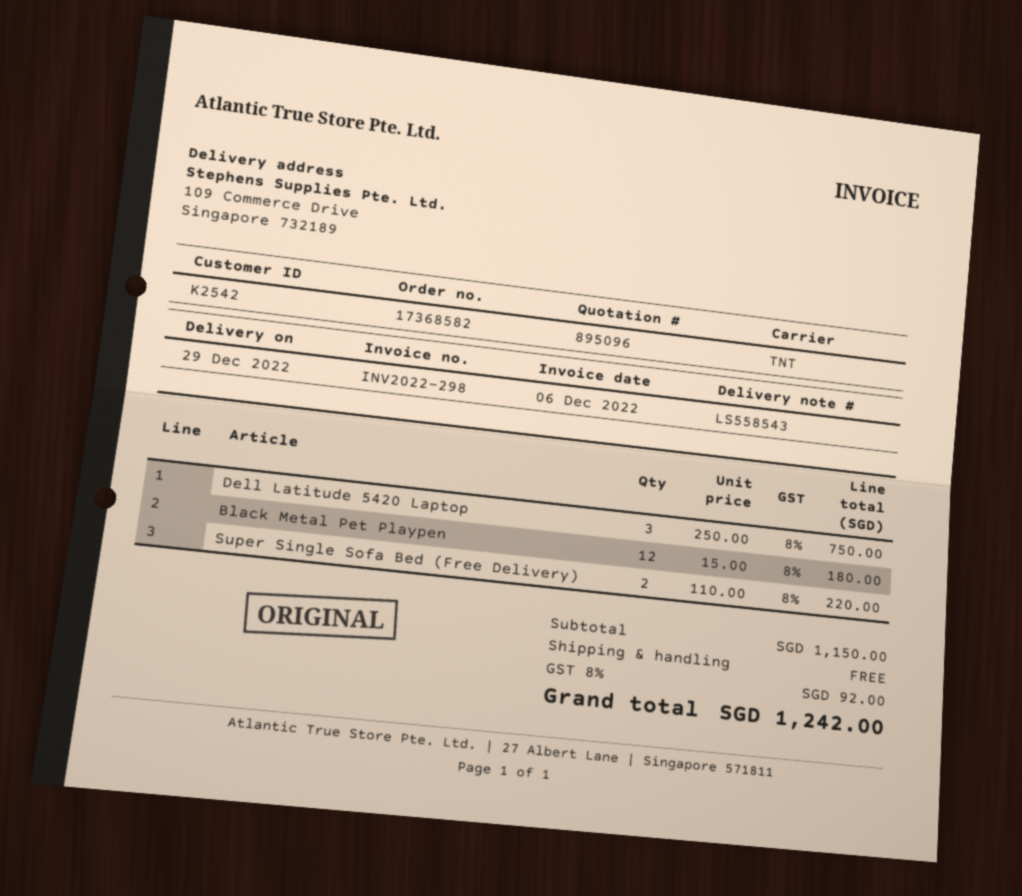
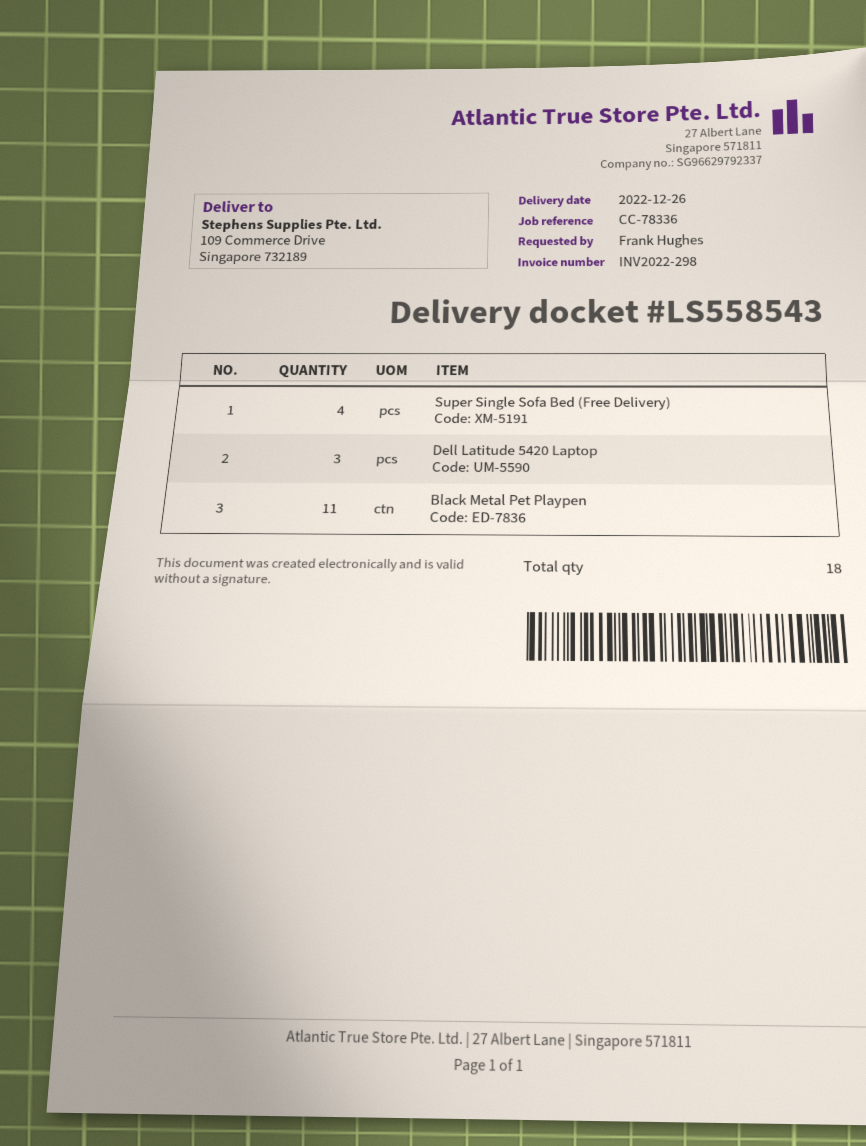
delivery date: 2022-12-29 -> 2022-12-26
Black Metal Pet Playpen: 12 -> 11
Super Single Sofa Bed (Free Delivery): 2 -> 4

